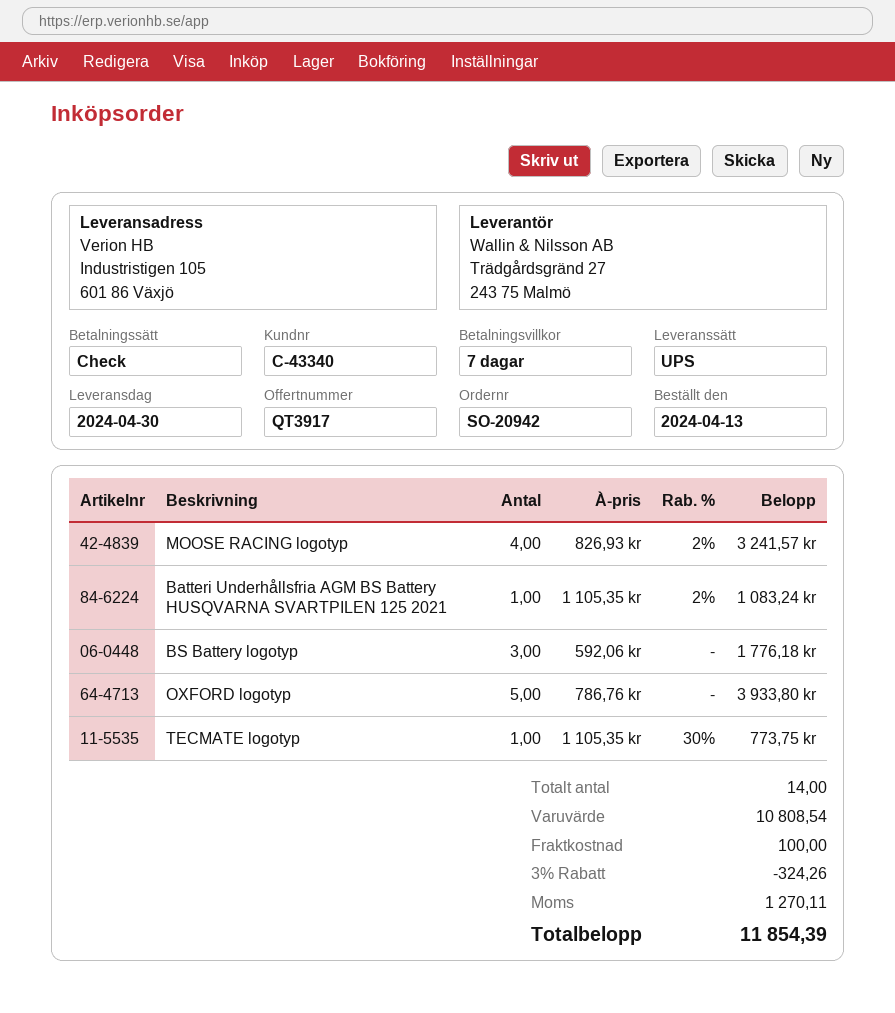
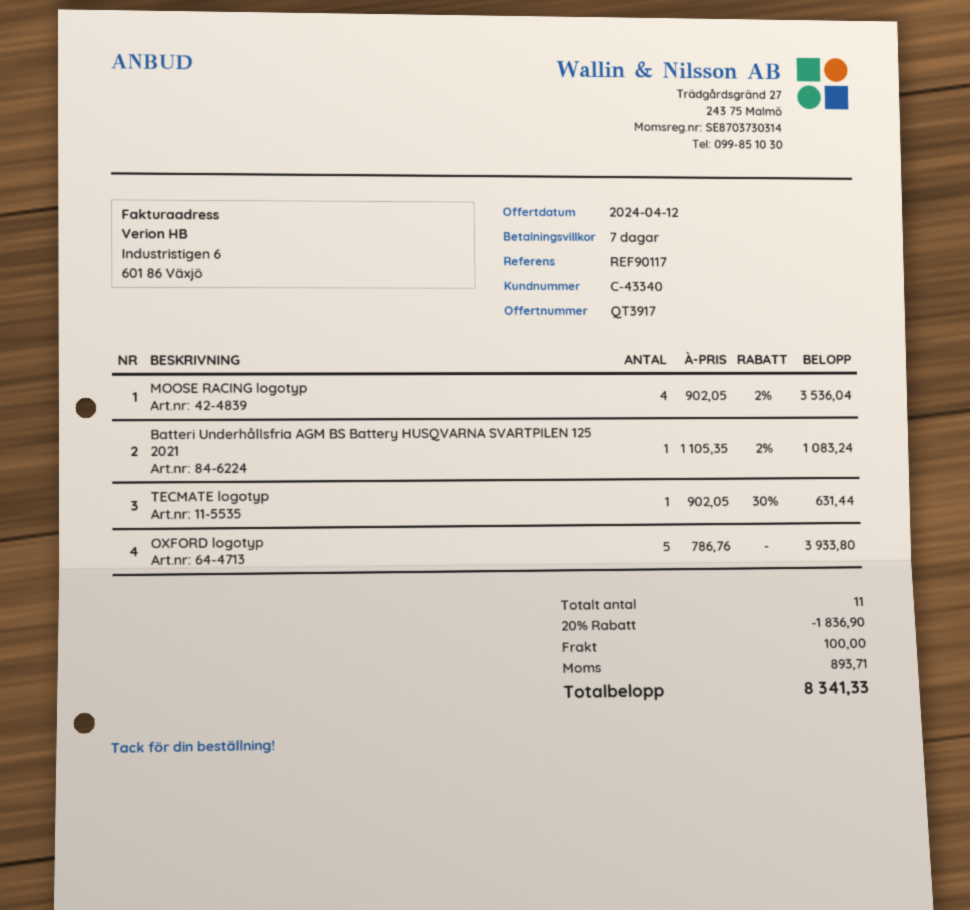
MOOSE RACING logotyp: 4 x 826.93 - 2% = 3241.57 -> 4 x 902.05 - 2% = 3536.04
BS Battery logotyp: 3 x 592.06 = 1776.18 -> none
TECMATE logotyp: 1 x 1105.35 - 30% = 773.75 -> 1 x 902.05 - 30% = 631.44
total quantity: 14 -> 11
discount: 3% = 324.26 -> 20% = 1836.90
tax: 1270.11 -> 893.71
total: 11854.39 -> 8341.33

